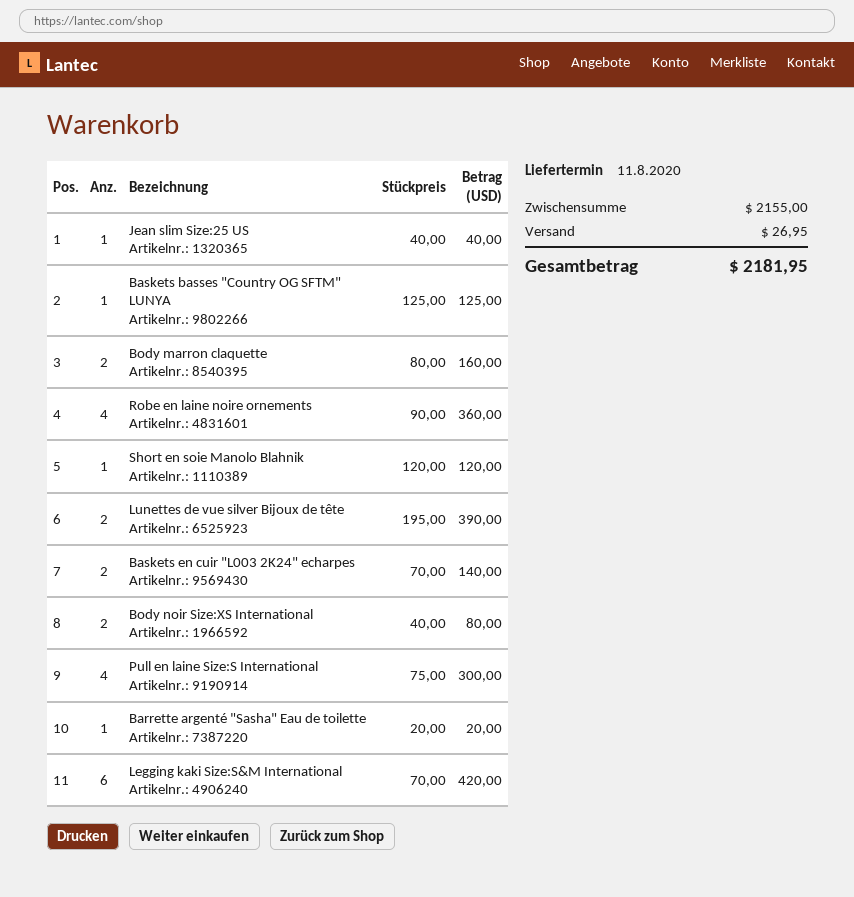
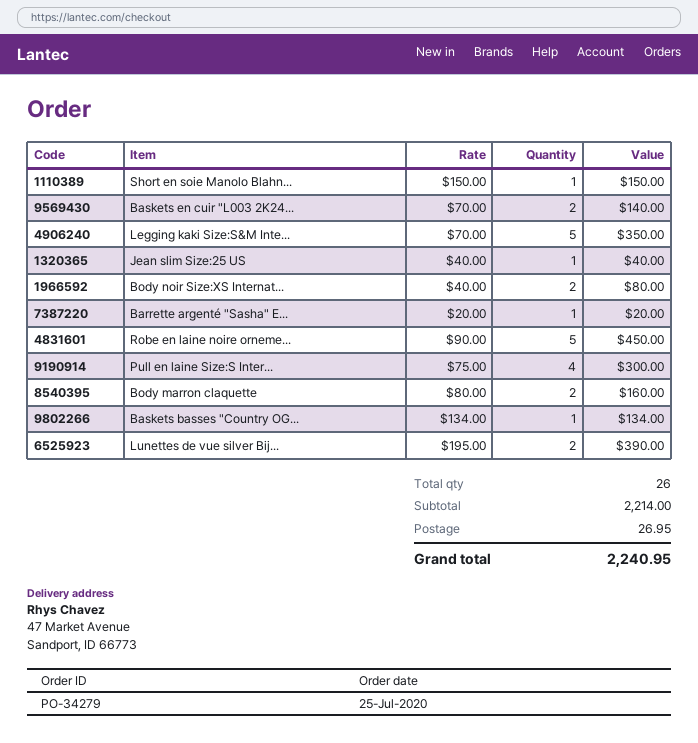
Baskets basses "Country OG SFTM" LUNYA: 1 x 125.00 = 125.00 -> 1 x 134.00 = 134.00
Robe en laine noire ornements: 4 x 90.00 = 360.00 -> 5 x 90.00 = 450.00
Short en soie Manolo Blahnik: 1 x 120.00 = 120.00 -> 1 x 150.00 = 150.00
Legging kaki Size:S&M International: 6 x 70.00 = 420.00 -> 5 x 70.00 = 350.00
subtotal: 2155.00 -> 2214.00
total: 2181.95 -> 2240.95

